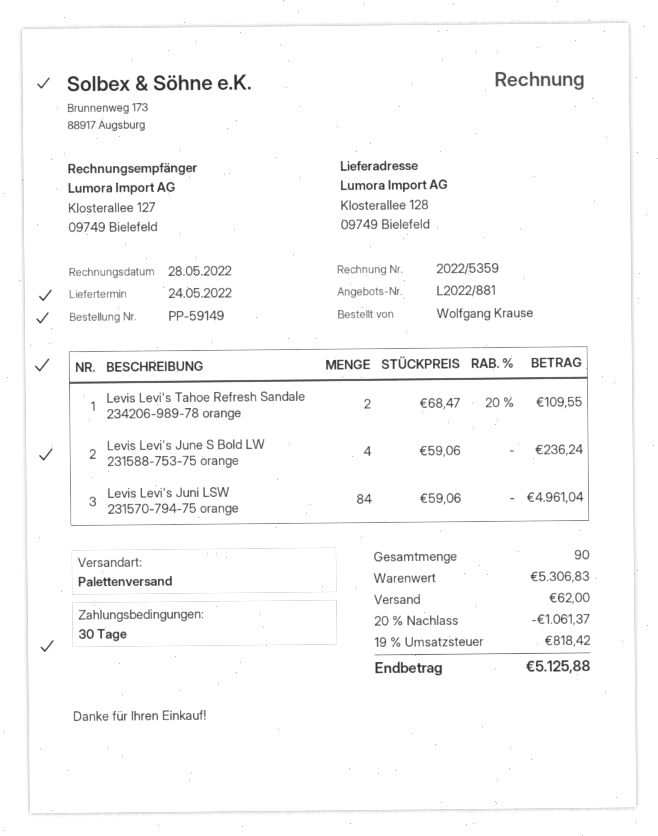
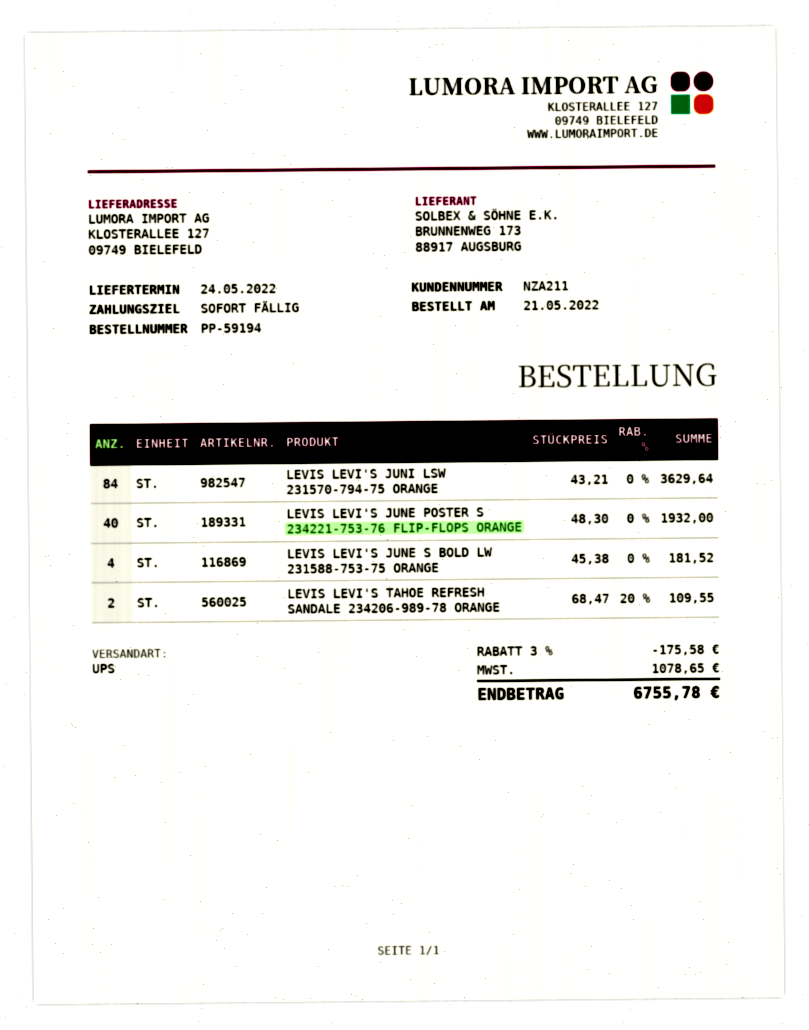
order number: PP-59149 -> PP-59194
payment terms: 30 days -> on receipt
shipping method: pallet freight -> UPS
ship to: Klosterallee 128, 09749 Bielefeld -> KLOSTERALLEE 127, 09749 BIELEFELD
Levis Levi's June S Bold LW 231588-753-75 orange: 4 x 59.06 = 236.24 -> 4 x 45.38 = 181.52
Levis Levi's Juni LSW 231570-794-75 orange: 84 x 59.06 = 4961.04 -> 84 x 43.21 = 3629.64
LEVIS LEVI'S JUNE POSTER S 234221-753-76 FLIP-FLOPS ORANGE: none -> 40 x 48.30 = 1932.00
discount: 20% = 1061.37 -> 3% = 175.58
shipping: 62.00 -> none
tax: 818.42 -> 1078.65
total: 5125.88 -> 6755.78

